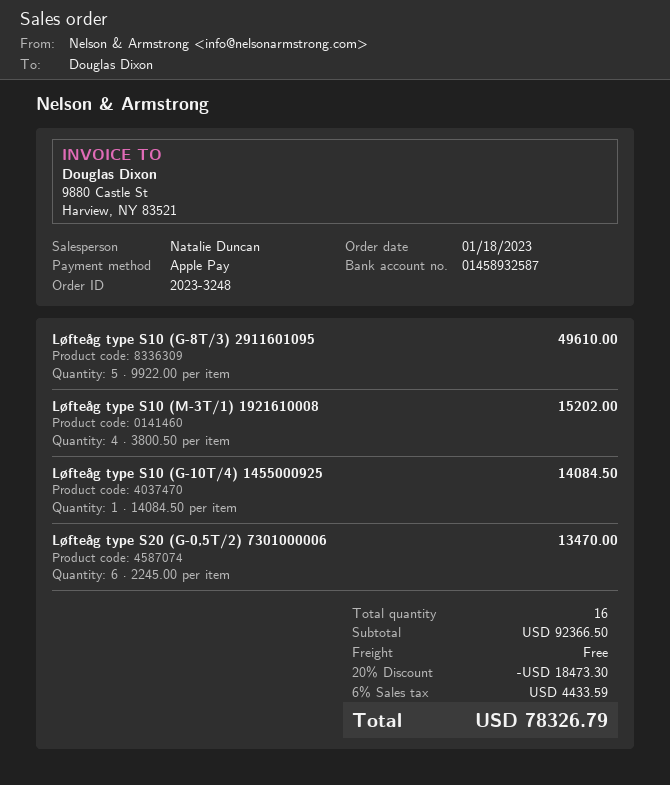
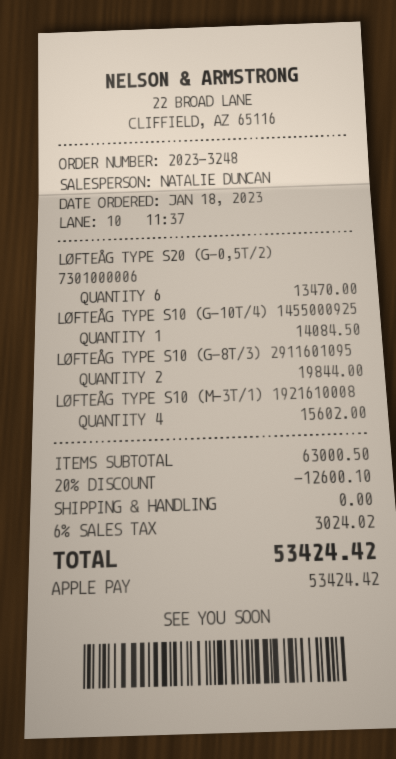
Løfteåg type S10 (G-8T/3) 2911601095: 5 for 49610.00 -> 2 for 19844.00
Løfteåg type S10 (M-3T/1) 1921610008: 4 for 15202.00 -> 4 for 15602.00
subtotal: 92366.50 -> 63000.50
discount: 20% = 18473.30 -> 20% = 12600.10
tax: 6% = 4433.59 -> 6% = 3024.02
total: 78326.79 -> 53424.42

